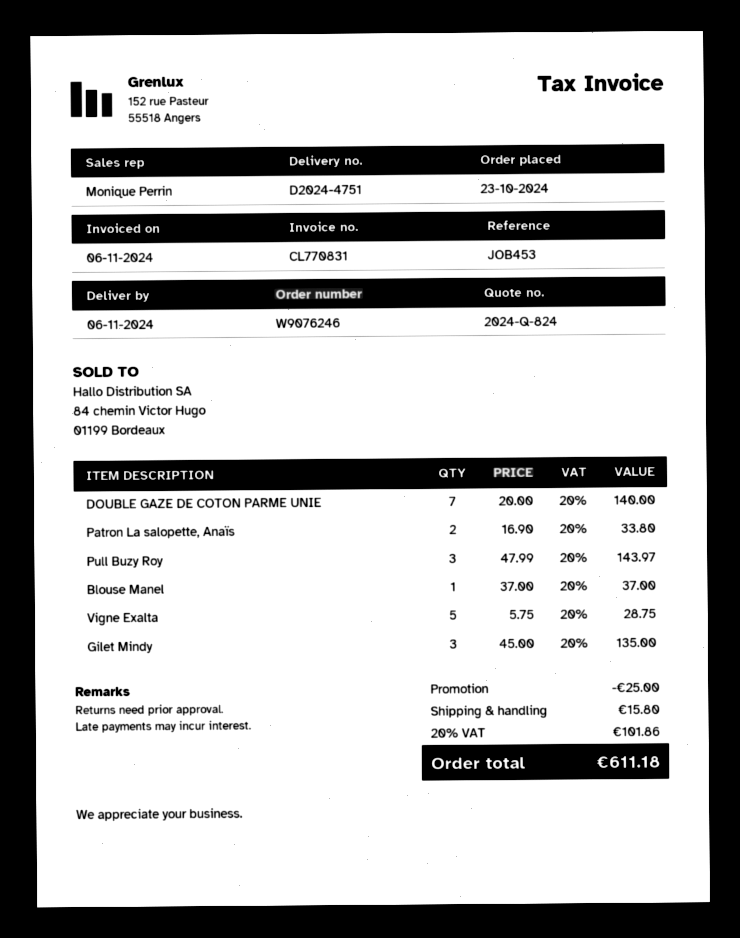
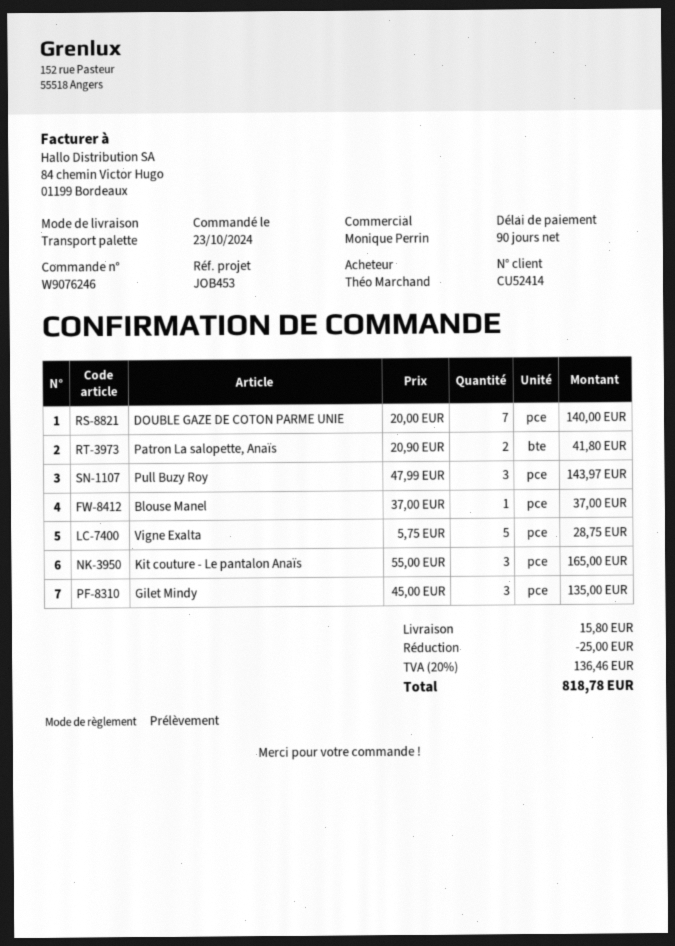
Patron La salopette, Anaïs: 2 x 16.90 = 33.80 -> 2 x 20.90 = 41.80
Kit couture - Le pantalon Anaïs: none -> 3 x 55.00 = 165.00
tax: 20% = 101.86 -> 20% = 136.46
total: 611.18 -> 818.78

